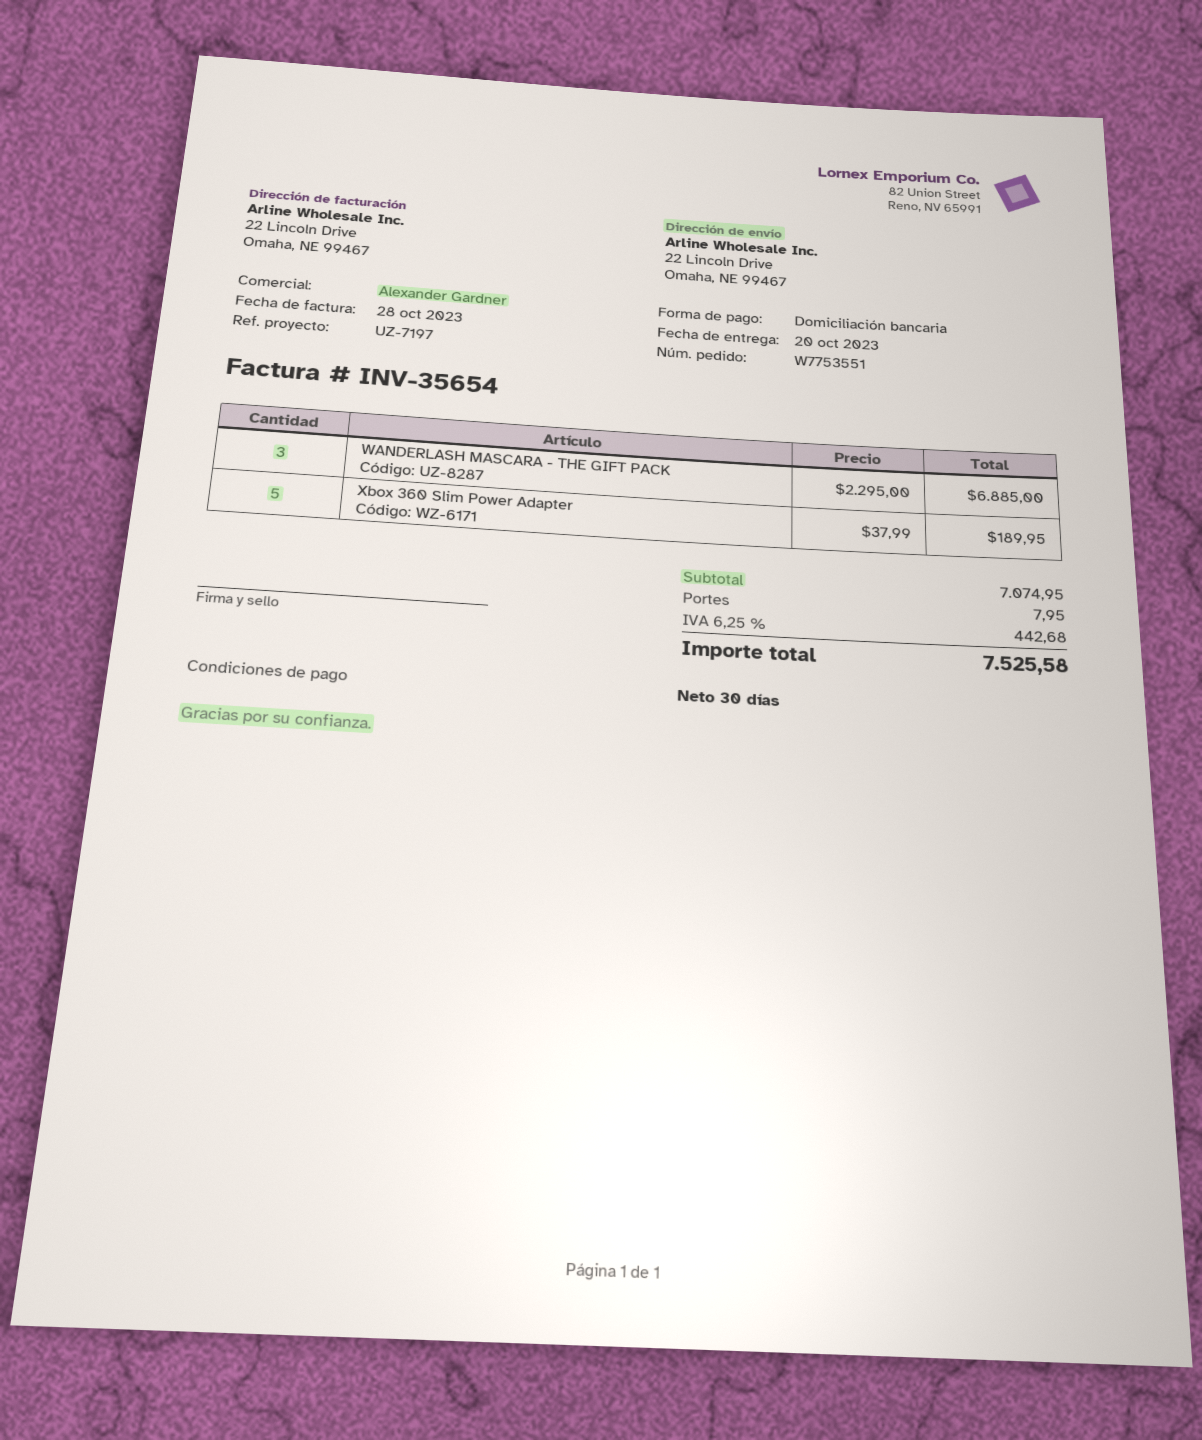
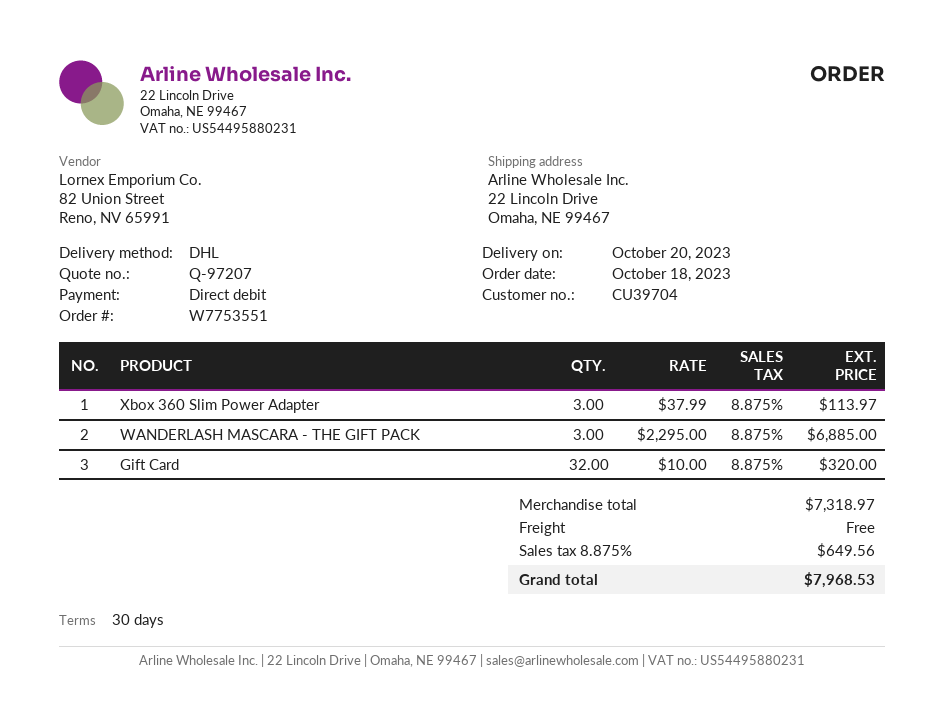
Xbox 360 Slim Power Adapter: 5 x 37.99 = 189.95 -> 3 x 37.99 = 113.97
Gift Card: none -> 32 x 10.00 = 320.00
subtotal: 7074.95 -> 7318.97
shipping: 7.95 -> 0.00
tax: 6.25% = 442.68 -> 8.875% = 649.56
total: 7525.58 -> 7968.53

